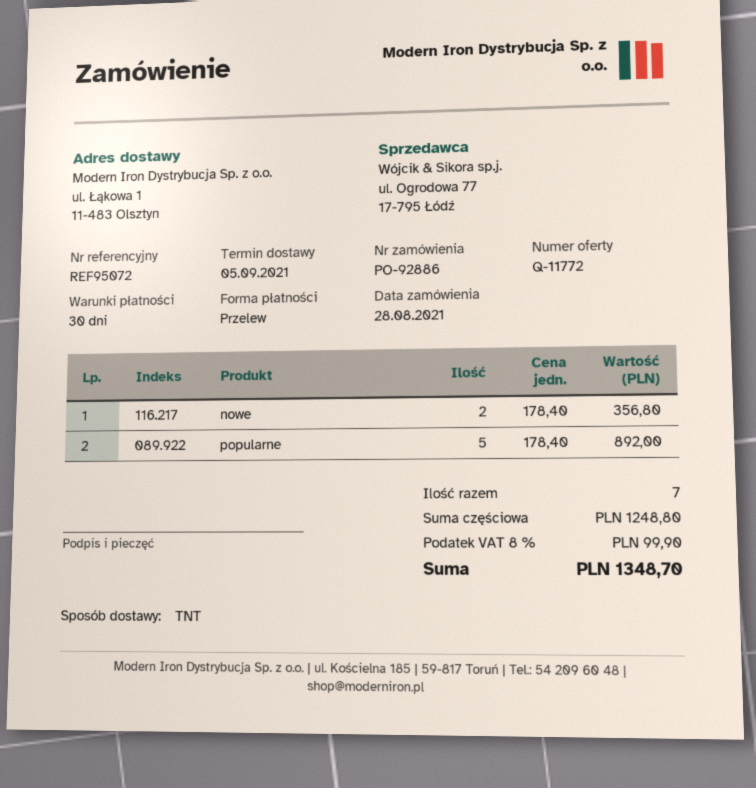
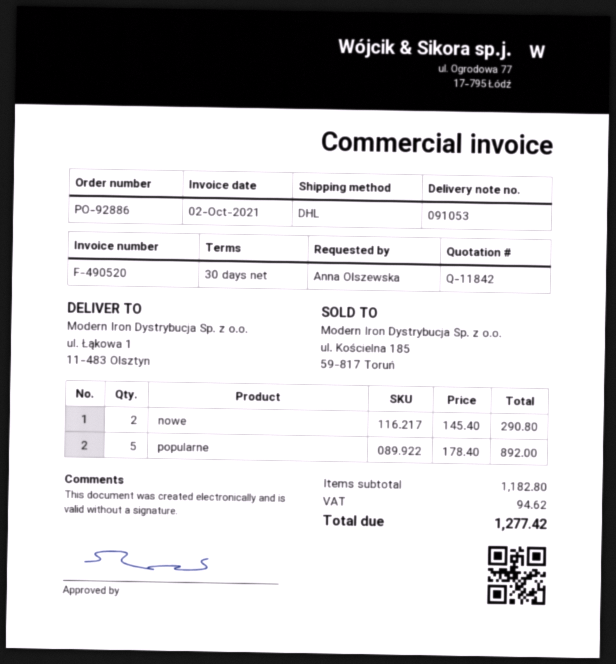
quote number: Q-11772 -> Q-11842
shipping method: TNT -> DHL
nowe: 2 x 178.40 = 356.80 -> 2 x 145.40 = 290.80
subtotal: 1248.80 -> 1182.80
tax: 99.90 -> 94.62
total: 1348.70 -> 1277.42

